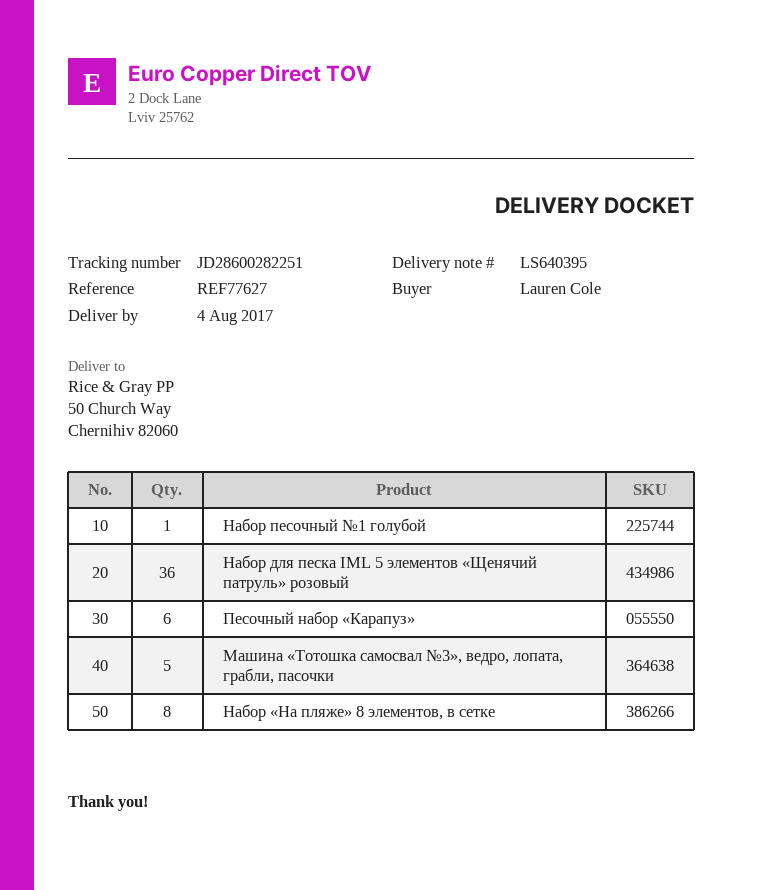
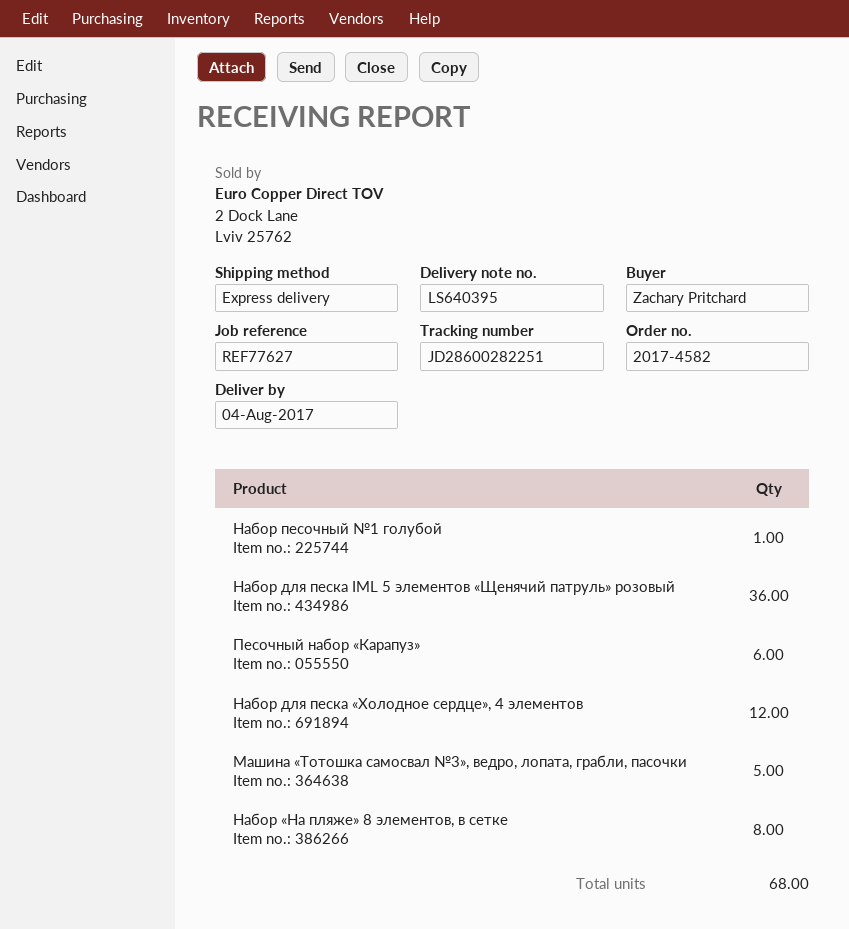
ordered by: Lauren Cole -> Zachary Pritchard
Набор для песка «Холодное сердце», 4 элементов: none -> 12

